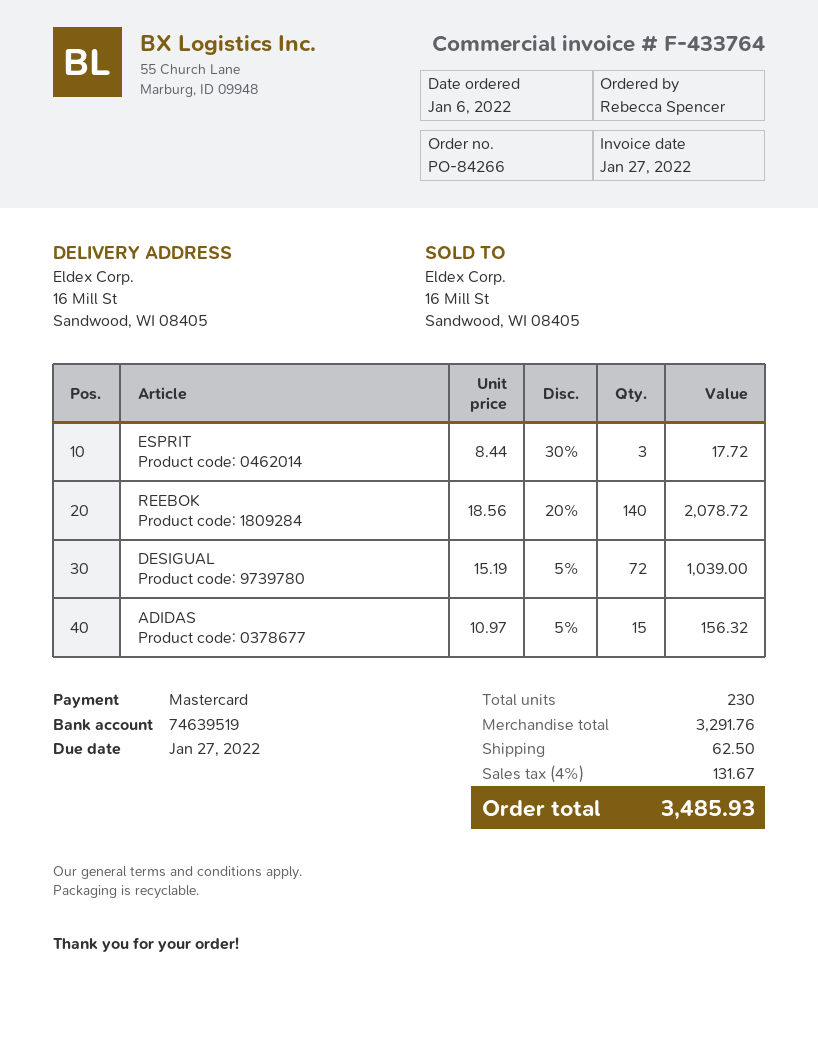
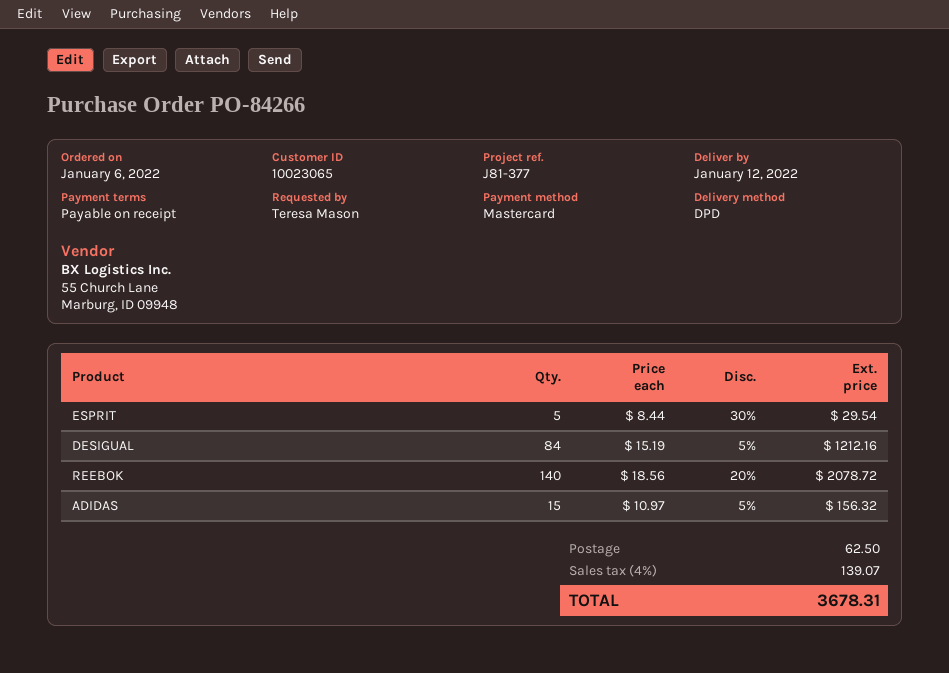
ordered by: Rebecca Spencer -> Teresa Mason
ESPRIT: 3 x 8.44 - 30% = 17.72 -> 5 x 8.44 - 30% = 29.54
DESIGUAL: 72 x 15.19 - 5% = 1039.00 -> 84 x 15.19 - 5% = 1212.16
tax: 4% = 131.67 -> 4% = 139.07
total: 3485.93 -> 3678.31

